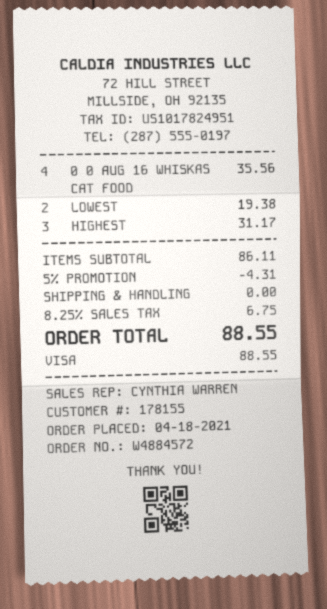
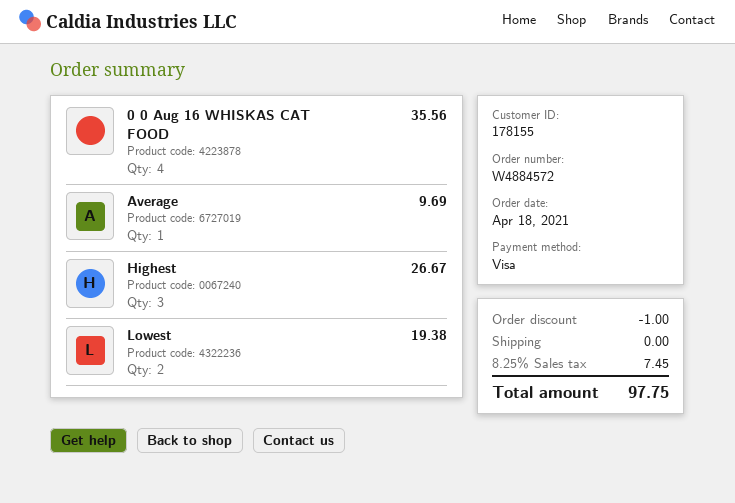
HIGHEST: 3 for 31.17 -> 3 for 26.67
Average: none -> 1 for 9.69
discount: 4.31 -> 1.00
tax: 8.25% = 6.75 -> 8.25% = 7.45
total: 88.55 -> 97.75

